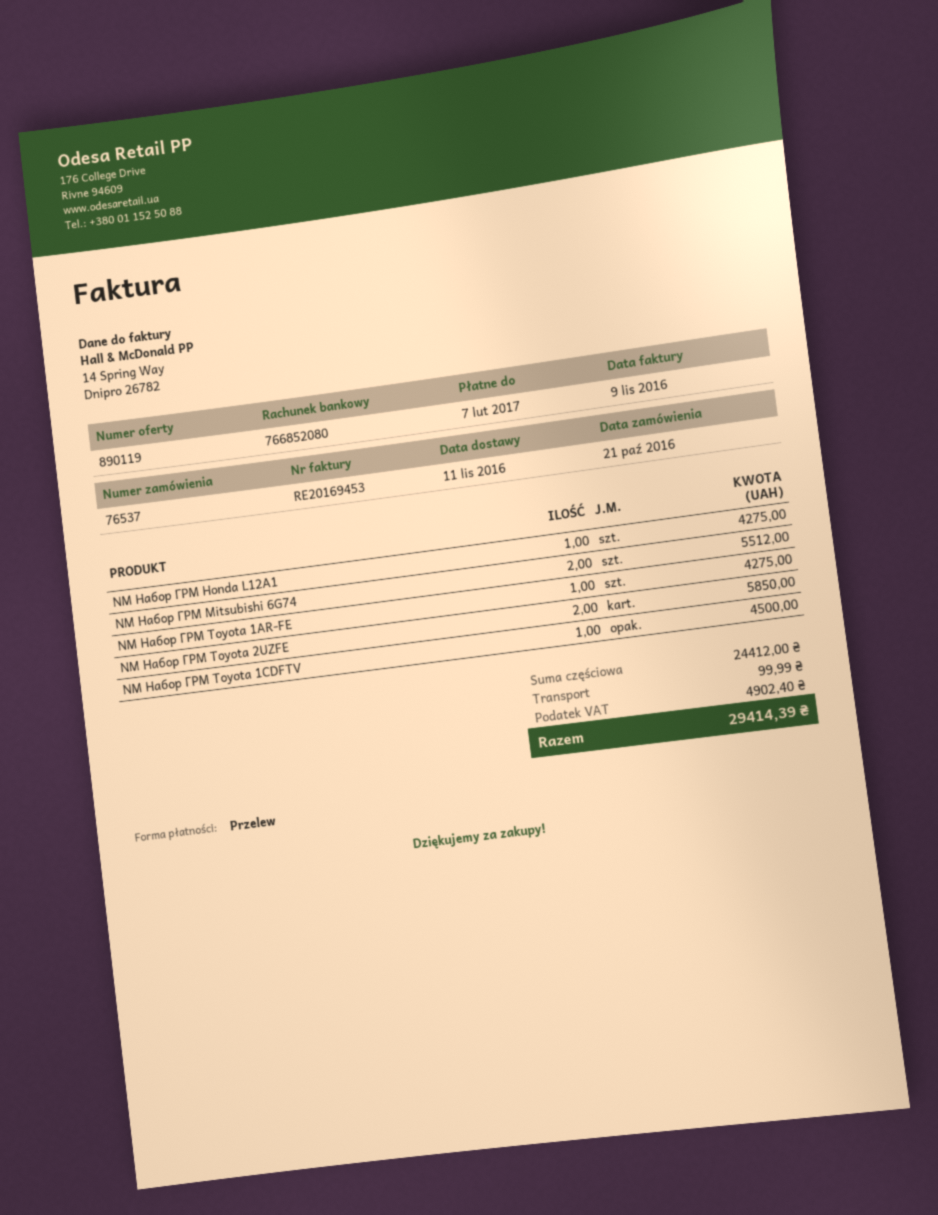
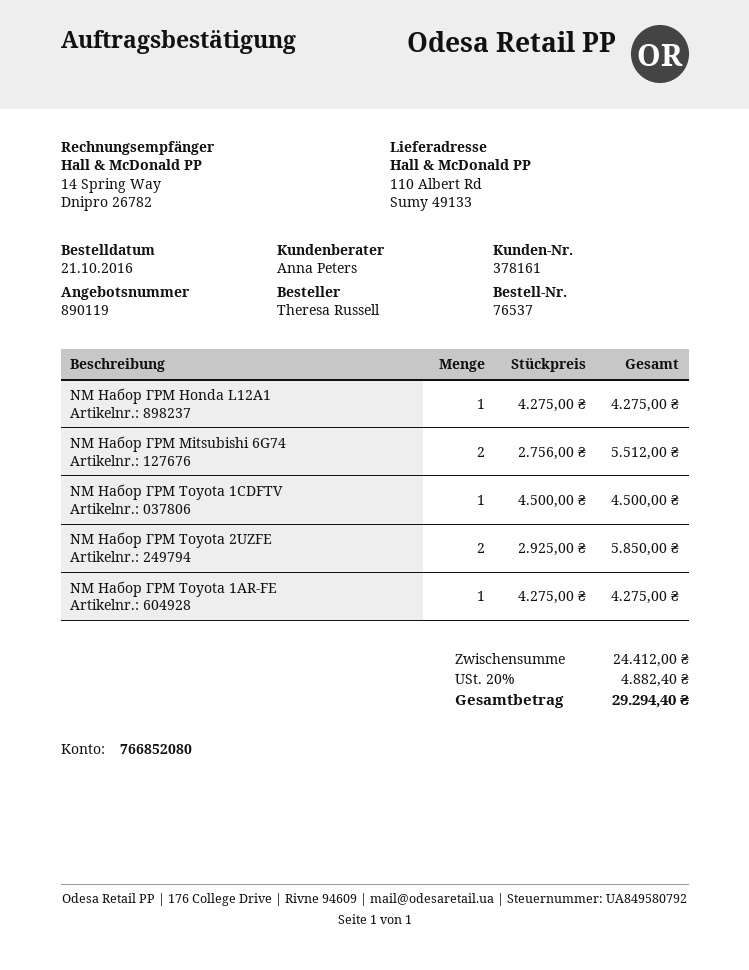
shipping: 99.99 -> none
tax: 4902.40 -> 4882.40
total: 29414.39 -> 29294.40

